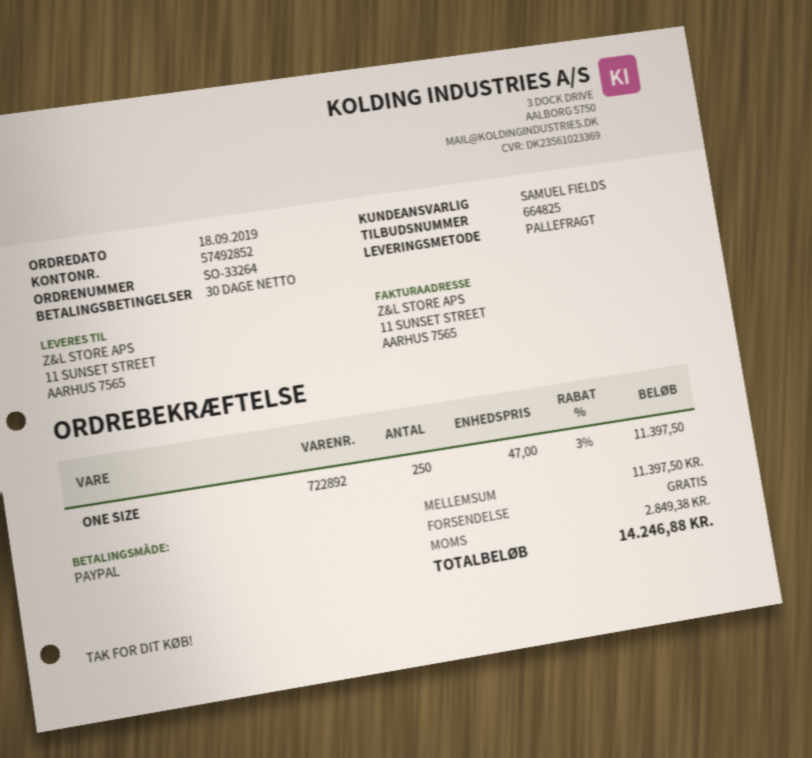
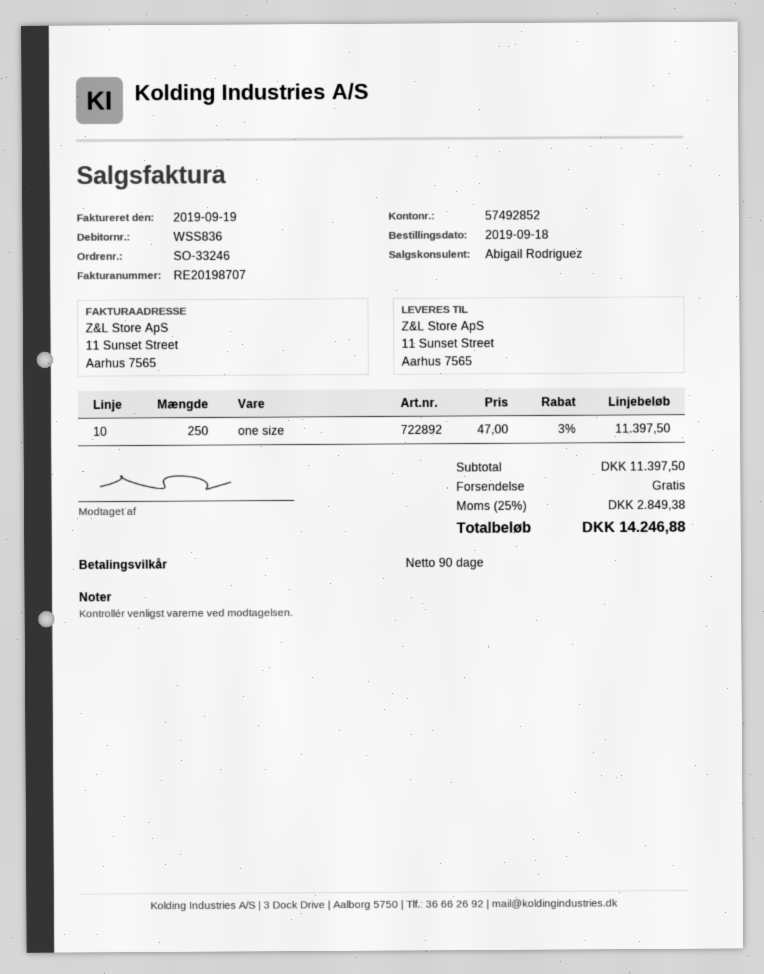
order number: SO-33264 -> SO-33246
payment terms: 30 days -> 90 days
sales rep: SAMUEL FIELDS -> Abigail Rodriguez

